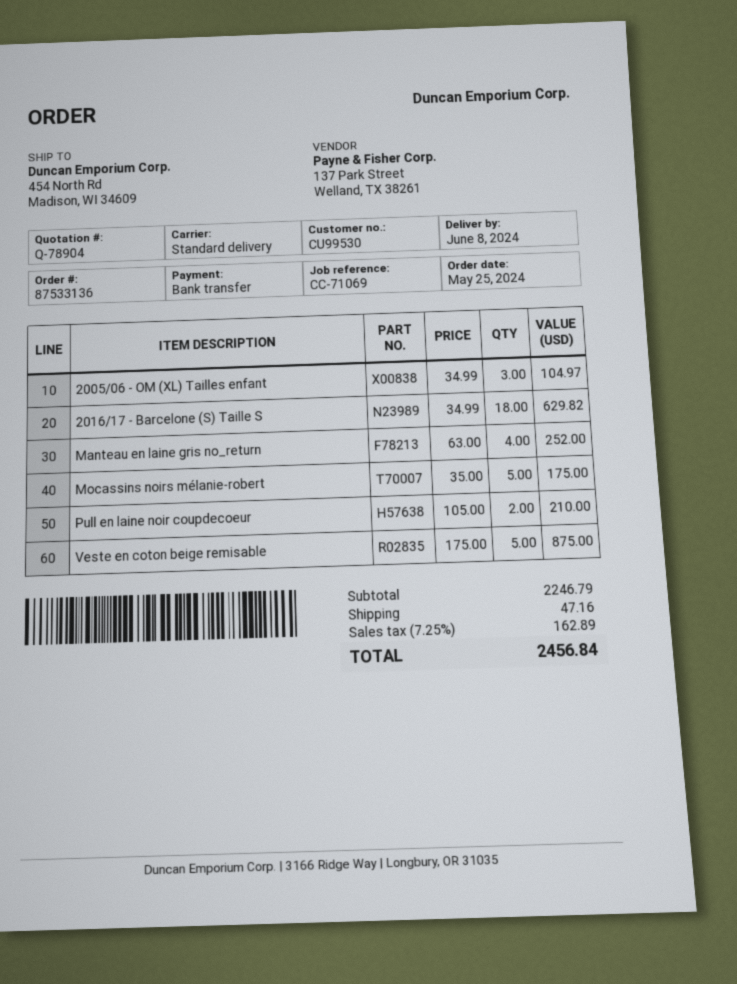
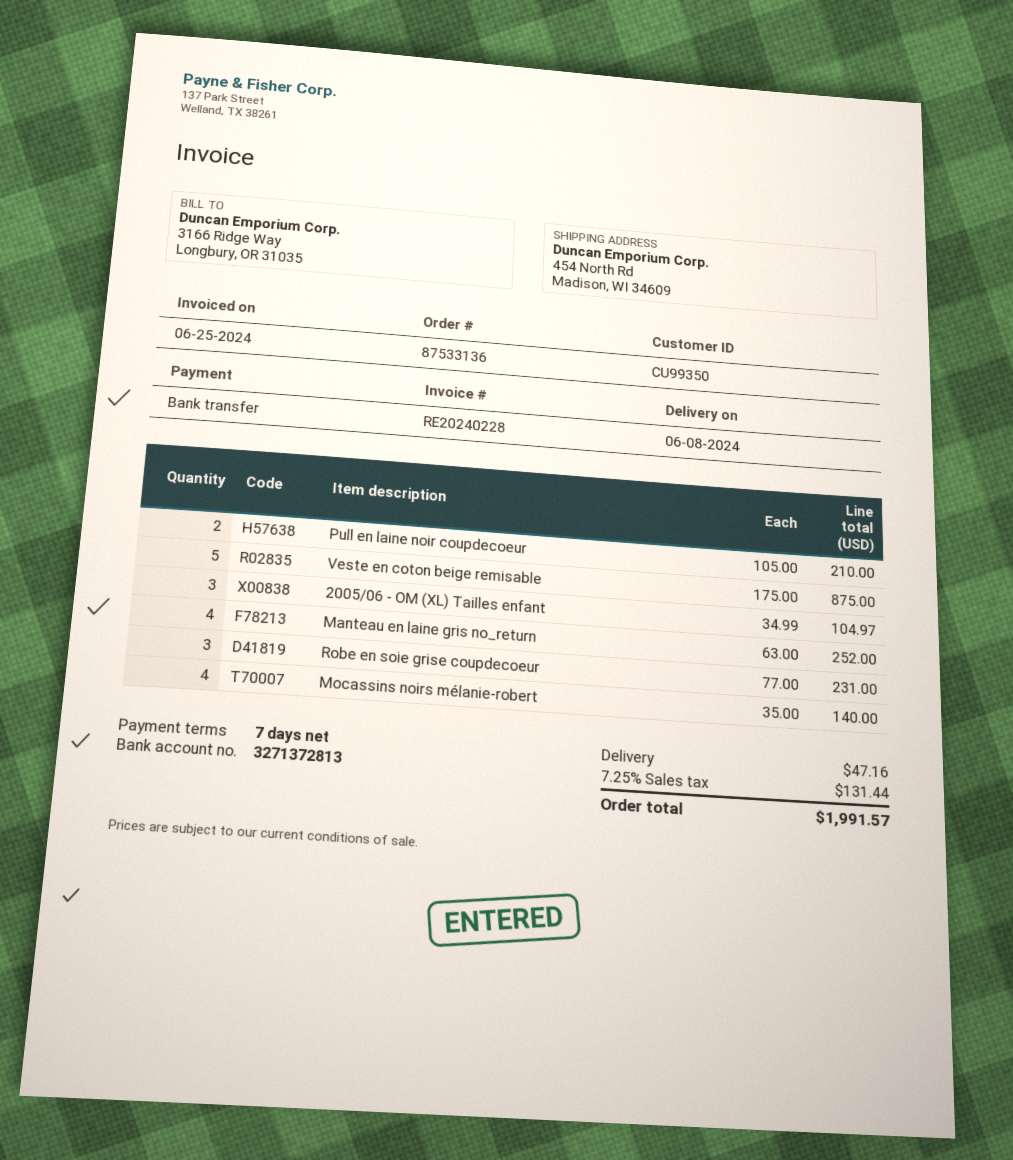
customer number: CU99530 -> CU99350
2016/17 - Barcelone (S) Taille S: 18 x 34.99 = 629.82 -> none
Mocassins noirs mélanie-robert: 5 x 35.00 = 175.00 -> 4 x 35.00 = 140.00
Robe en soie grise coupdecoeur: none -> 3 x 77.00 = 231.00
tax: 7.25% = 162.89 -> 7.25% = 131.44
total: 2456.84 -> 1991.57

